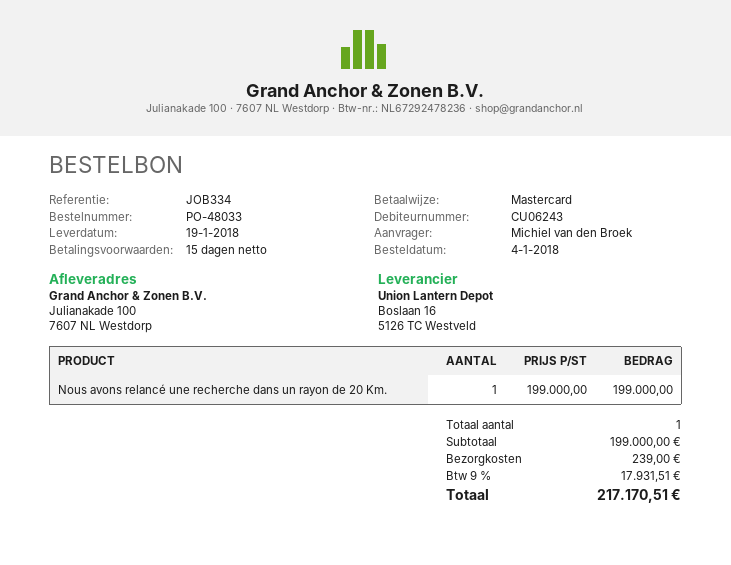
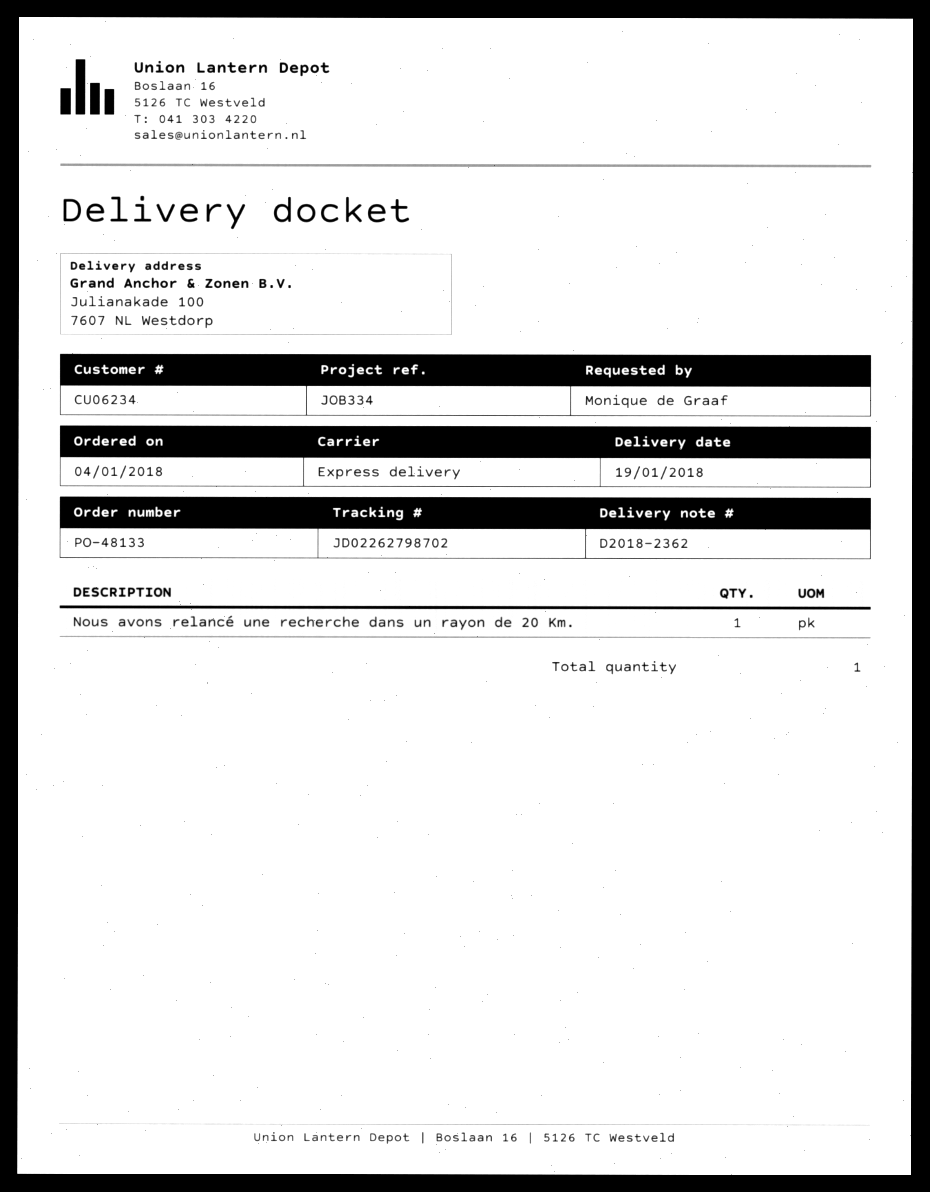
order number: PO-48033 -> PO-48133
customer number: CU06243 -> CU06234
ordered by: Michiel van den Broek -> Monique de Graaf

